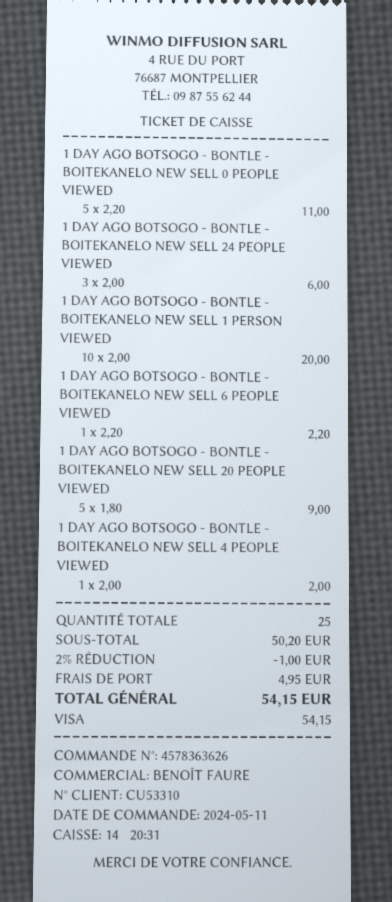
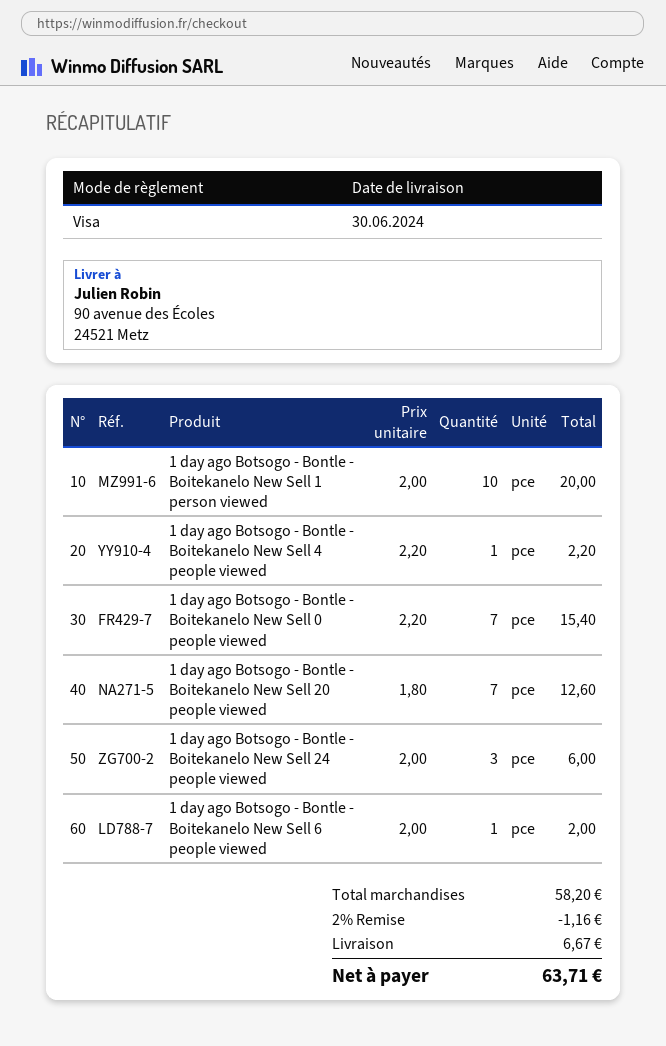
1 DAY AGO BOTSOGO - BONTLE - BOITEKANELO NEW SELL 0 PEOPLE VIEWED: 5 x 2.20 = 11.00 -> 7 x 2.20 = 15.40
1 DAY AGO BOTSOGO - BONTLE - BOITEKANELO NEW SELL 6 PEOPLE VIEWED: 1 x 2.20 = 2.20 -> 1 x 2.00 = 2.00
1 DAY AGO BOTSOGO - BONTLE - BOITEKANELO NEW SELL 20 PEOPLE VIEWED: 5 x 1.80 = 9.00 -> 7 x 1.80 = 12.60
1 DAY AGO BOTSOGO - BONTLE - BOITEKANELO NEW SELL 4 PEOPLE VIEWED: 1 x 2.00 = 2.00 -> 1 x 2.20 = 2.20
subtotal: 50.20 -> 58.20
discount: 2% = 1.00 -> 2% = 1.16
shipping: 4.95 -> 6.67
total: 54.15 -> 63.71

